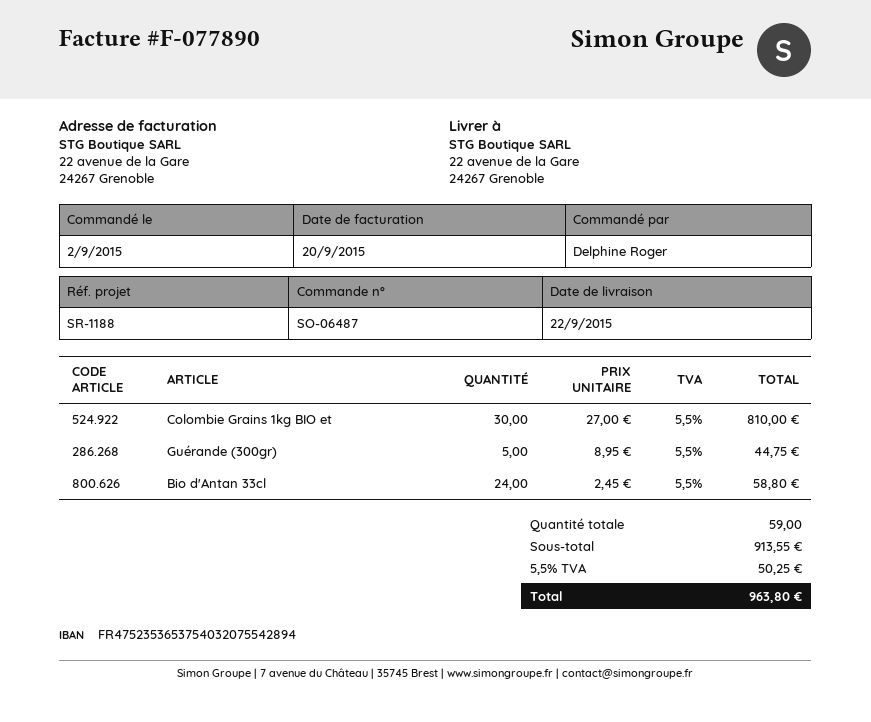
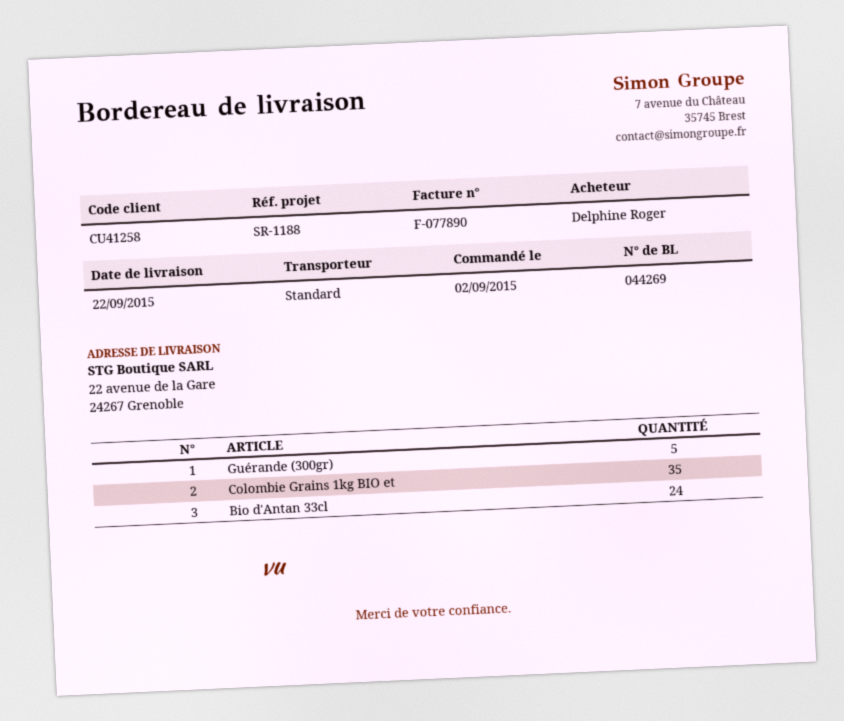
Colombie Grains 1kg BIO et: 30 -> 35

